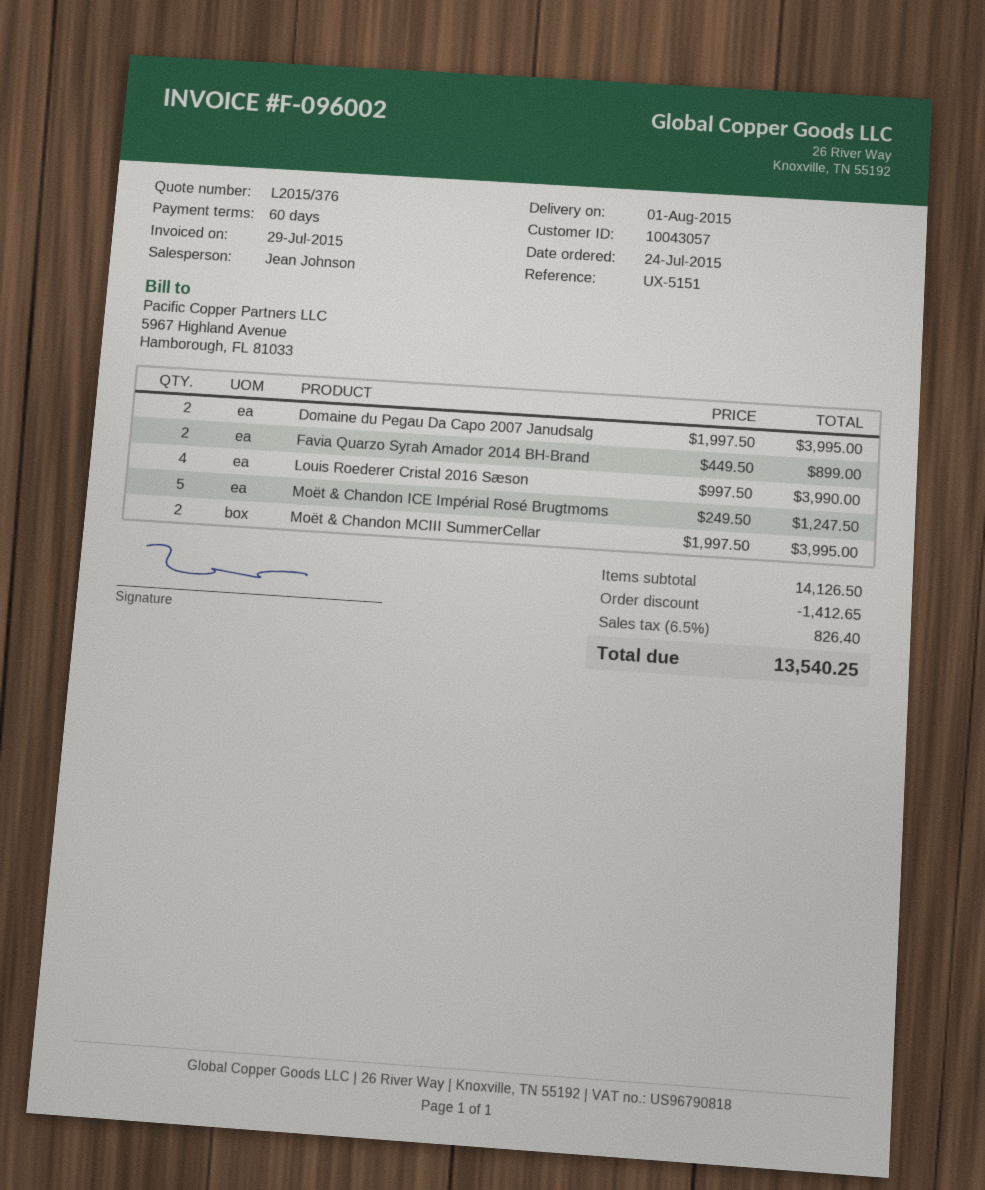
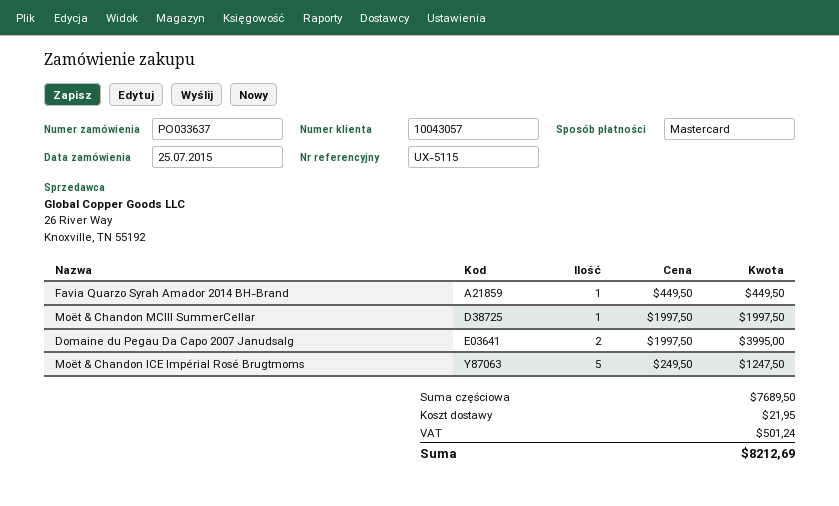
order date: 2015-07-24 -> 2015-07-25
reference: UX-5151 -> UX-5115
Favia Quarzo Syrah Amador 2014 BH-Brand: 2 x 449.50 = 899.00 -> 1 x 449.50 = 449.50
Louis Roederer Cristal 2016 Sæson: 4 x 997.50 = 3990.00 -> none
Moët & Chandon MCIII SummerCellar: 2 x 1997.50 = 3995.00 -> 1 x 1997.50 = 1997.50
subtotal: 14126.50 -> 7689.50
discount: 1412.65 -> none
shipping: none -> 21.95
tax: 826.40 -> 501.24
total: 13540.25 -> 8212.69

